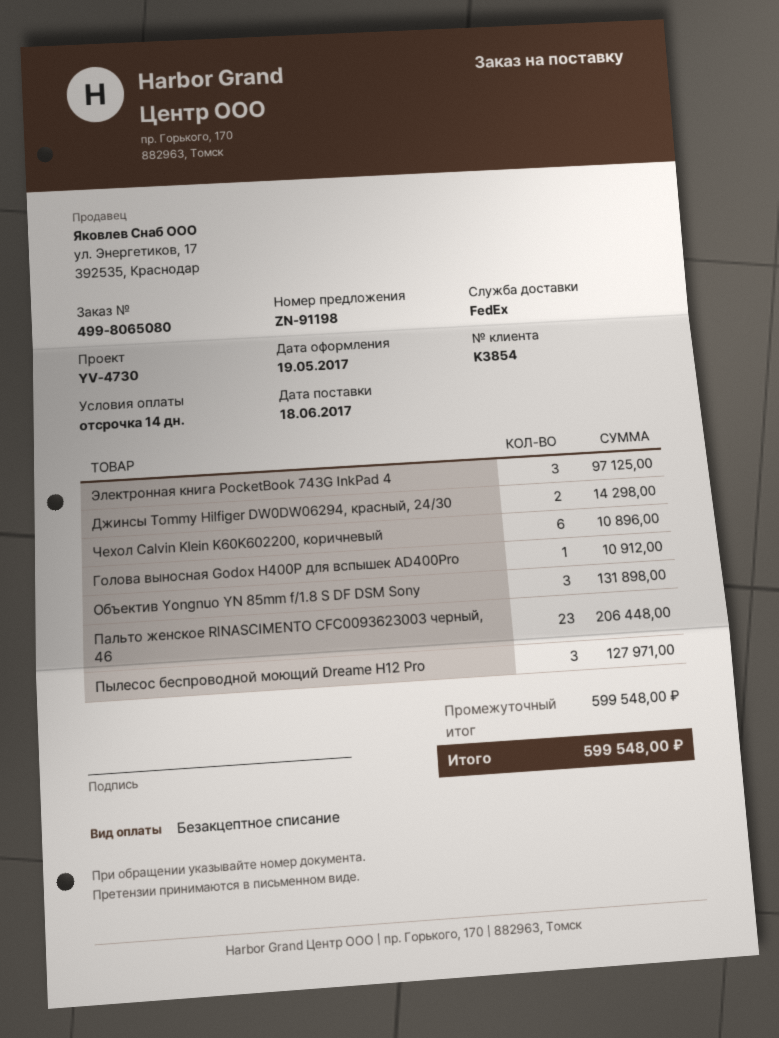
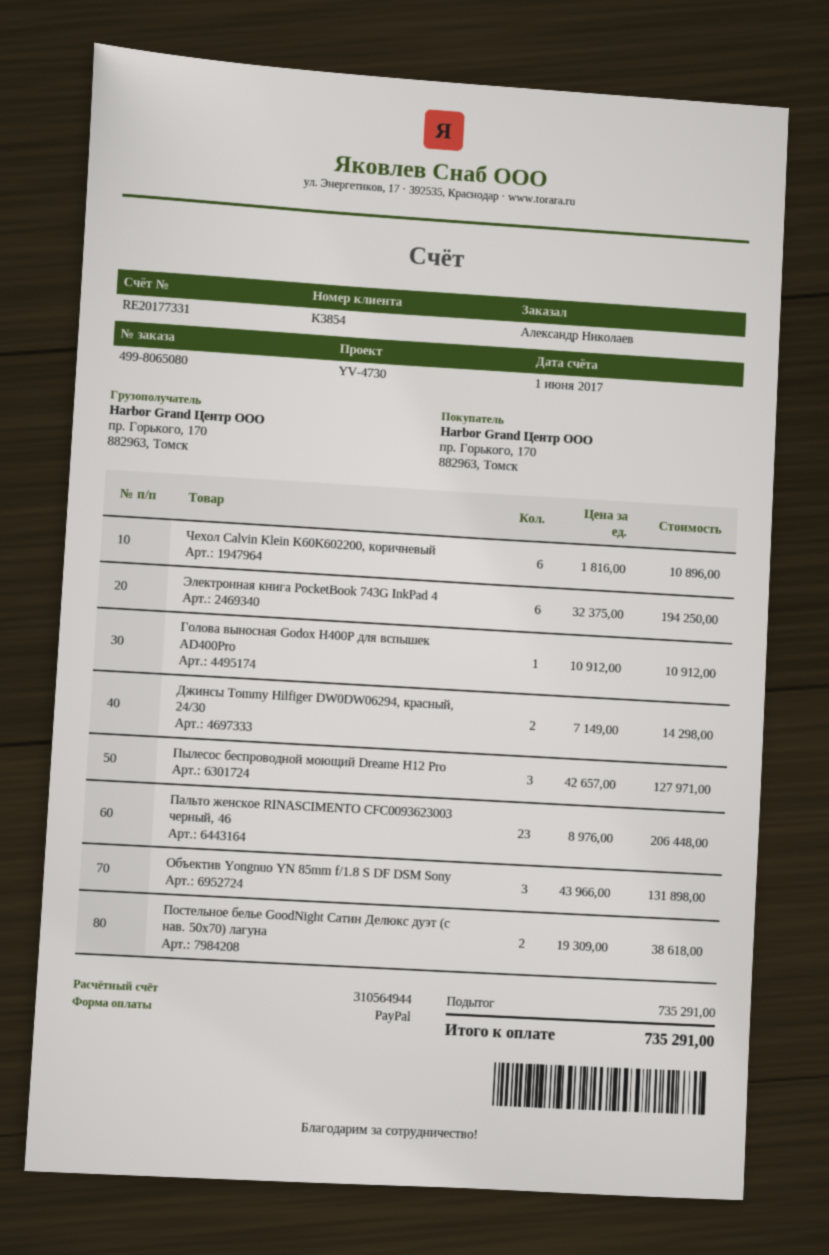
payment method: direct debit -> PayPal
Электронная книга PocketBook 743G InkPad 4: 3 for 97125.00 -> 6 for 194250.00
Постельное белье GoodNight Сатин Делюкс дуэт (с нав. 50х70) лагуна: none -> 2 for 38618.00
subtotal: 599548.00 -> 735291.00
total: 599548.00 -> 735291.00

